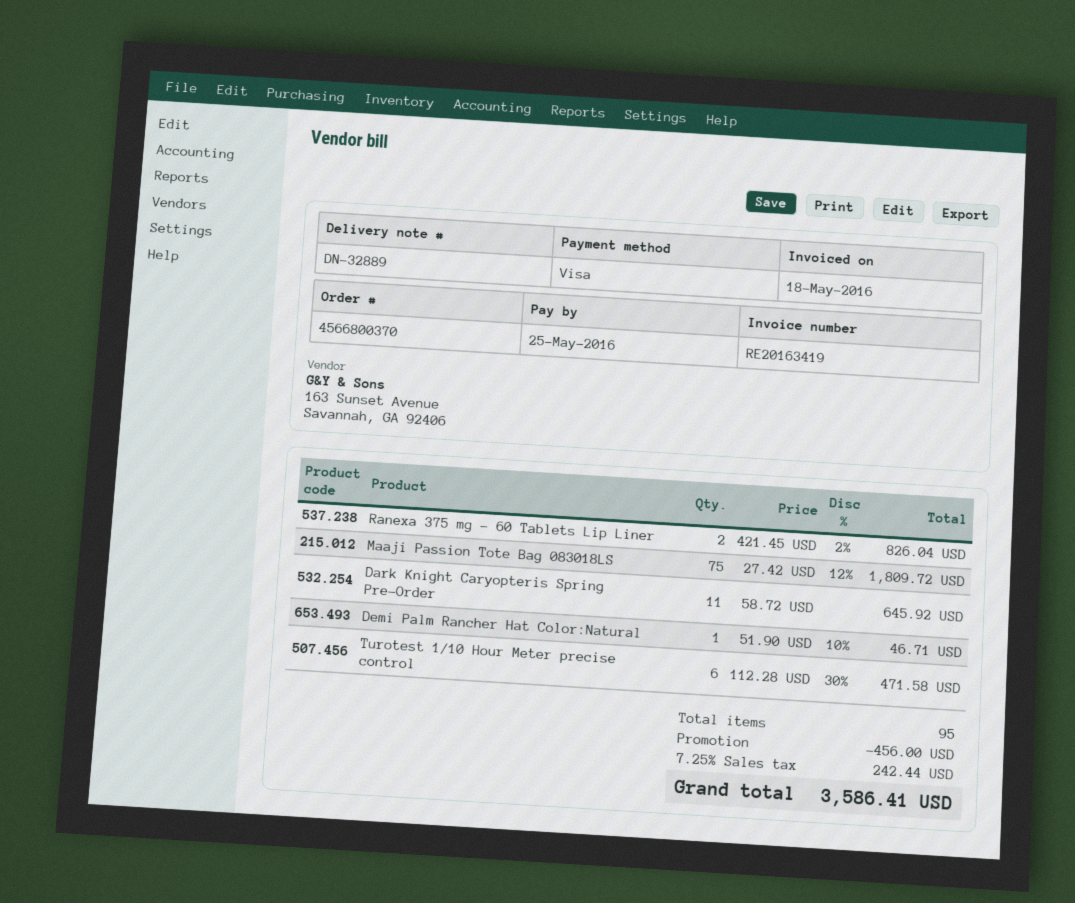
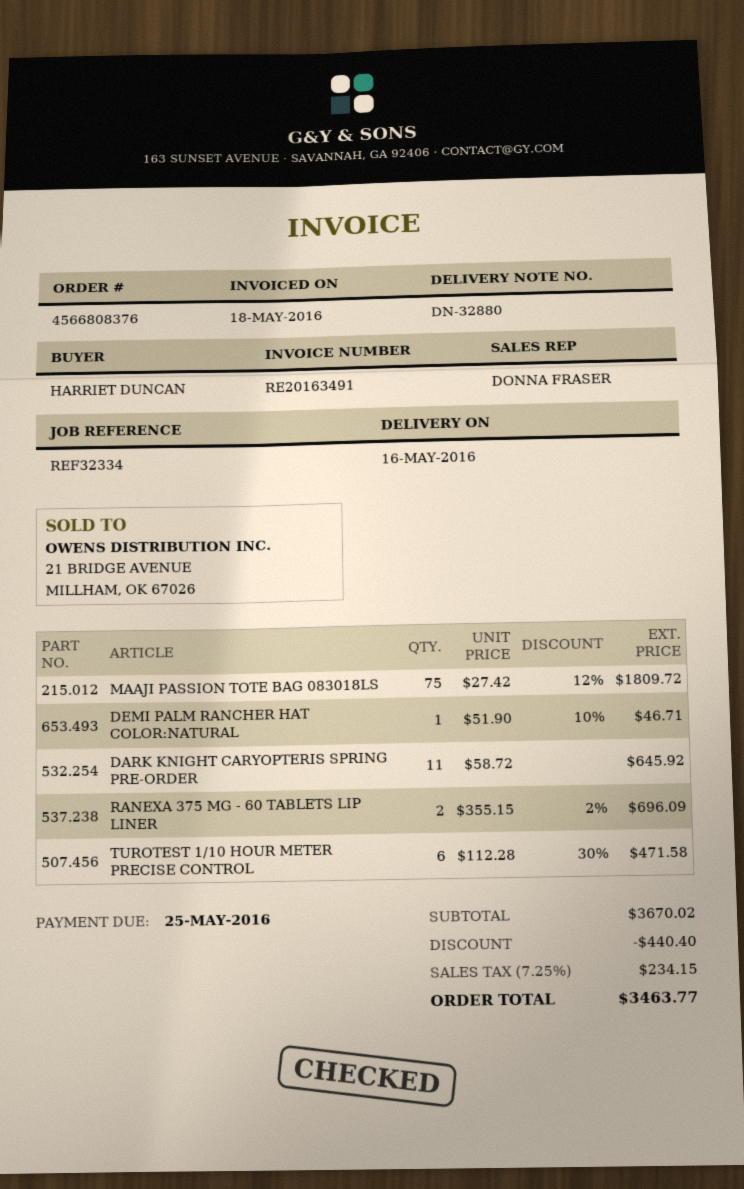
order number: 4566800370 -> 4566808376
delivery note number: DN-32889 -> DN-32880
invoice number: RE20163419 -> RE20163491
Ranexa 375 mg - 60 Tablets Lip Liner: 2 x 421.45 - 2% = 826.04 -> 2 x 355.15 - 2% = 696.09
discount: 456.00 -> 440.40
tax: 7.25% = 242.44 -> 7.25% = 234.15
total: 3586.41 -> 3463.77

